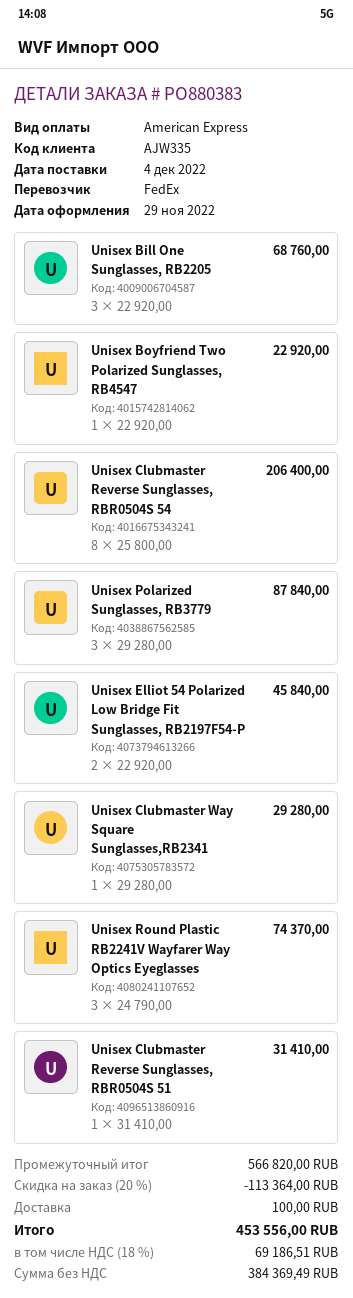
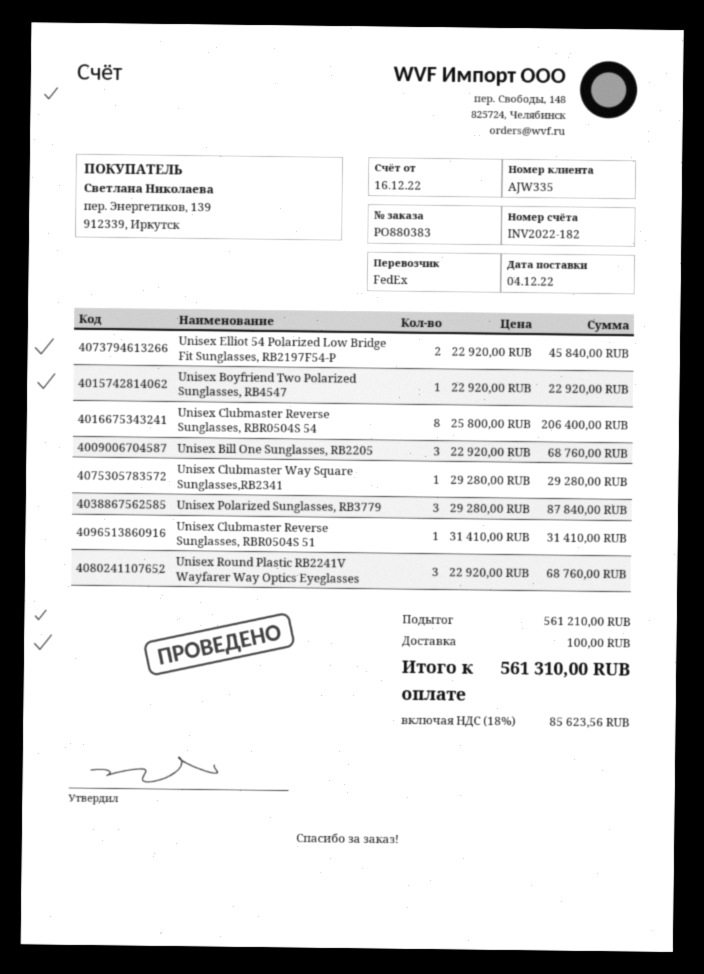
Unisex Round Plastic RB2241V Wayfarer Way Optics Eyeglasses: 3 x 24790.00 = 74370.00 -> 3 x 22920.00 = 68760.00
subtotal: 566820.00 -> 561210.00
discount: 20% = 113364.00 -> none
tax: 18% = 69186.51 -> 18% = 85623.56
total: 453556.00 -> 561310.00

